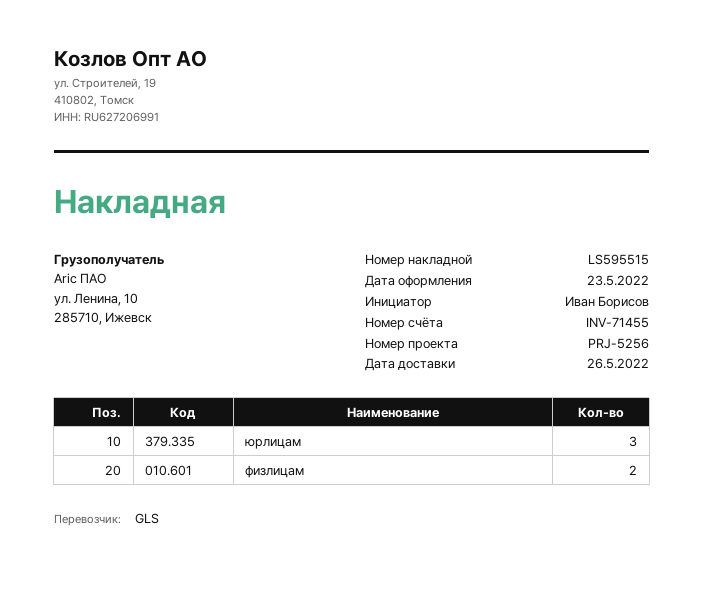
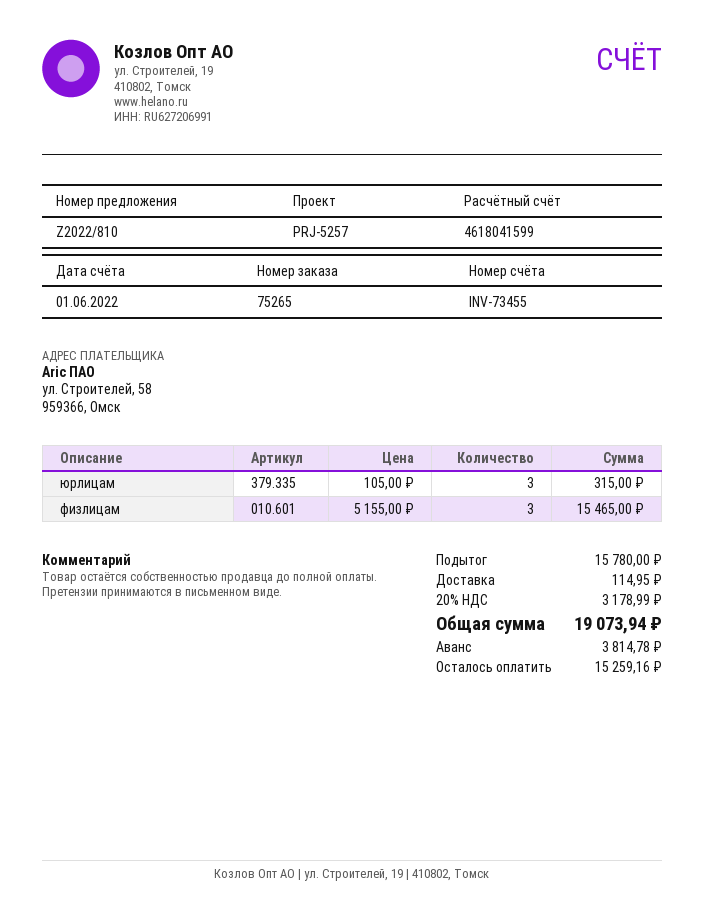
invoice number: INV-71455 -> INV-73455
reference: PRJ-5256 -> PRJ-5257
физлицам: 2 -> 3

